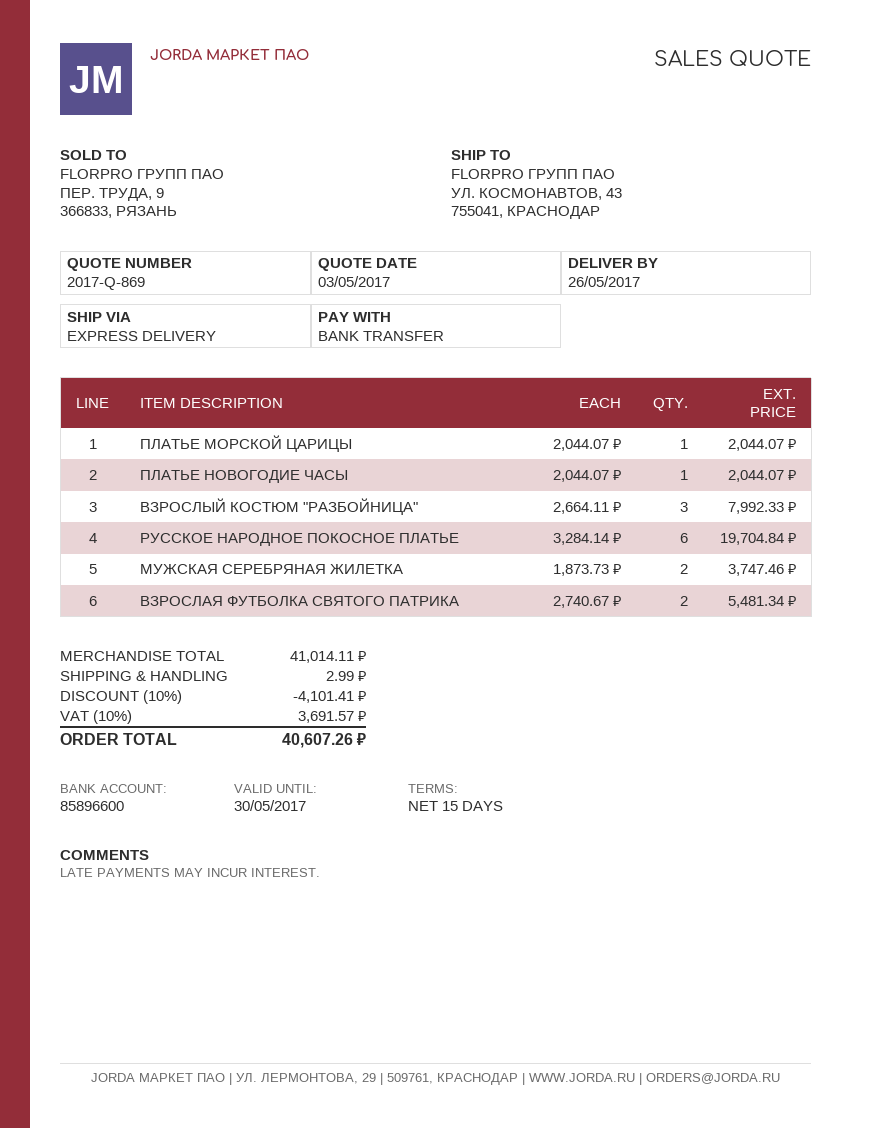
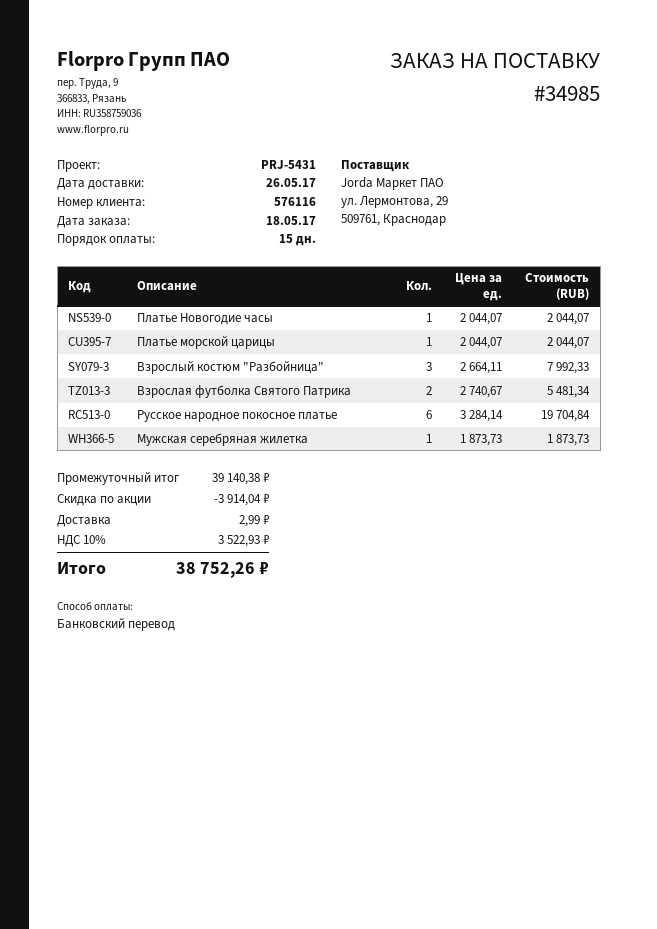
МУЖСКАЯ СЕРЕБРЯНАЯ ЖИЛЕТКА: 2 x 1873.73 = 3747.46 -> 1 x 1873.73 = 1873.73
subtotal: 41014.11 -> 39140.38
discount: 4101.41 -> 3914.04
tax: 10% = 3691.57 -> 10% = 3522.93
total: 40607.26 -> 38752.26

